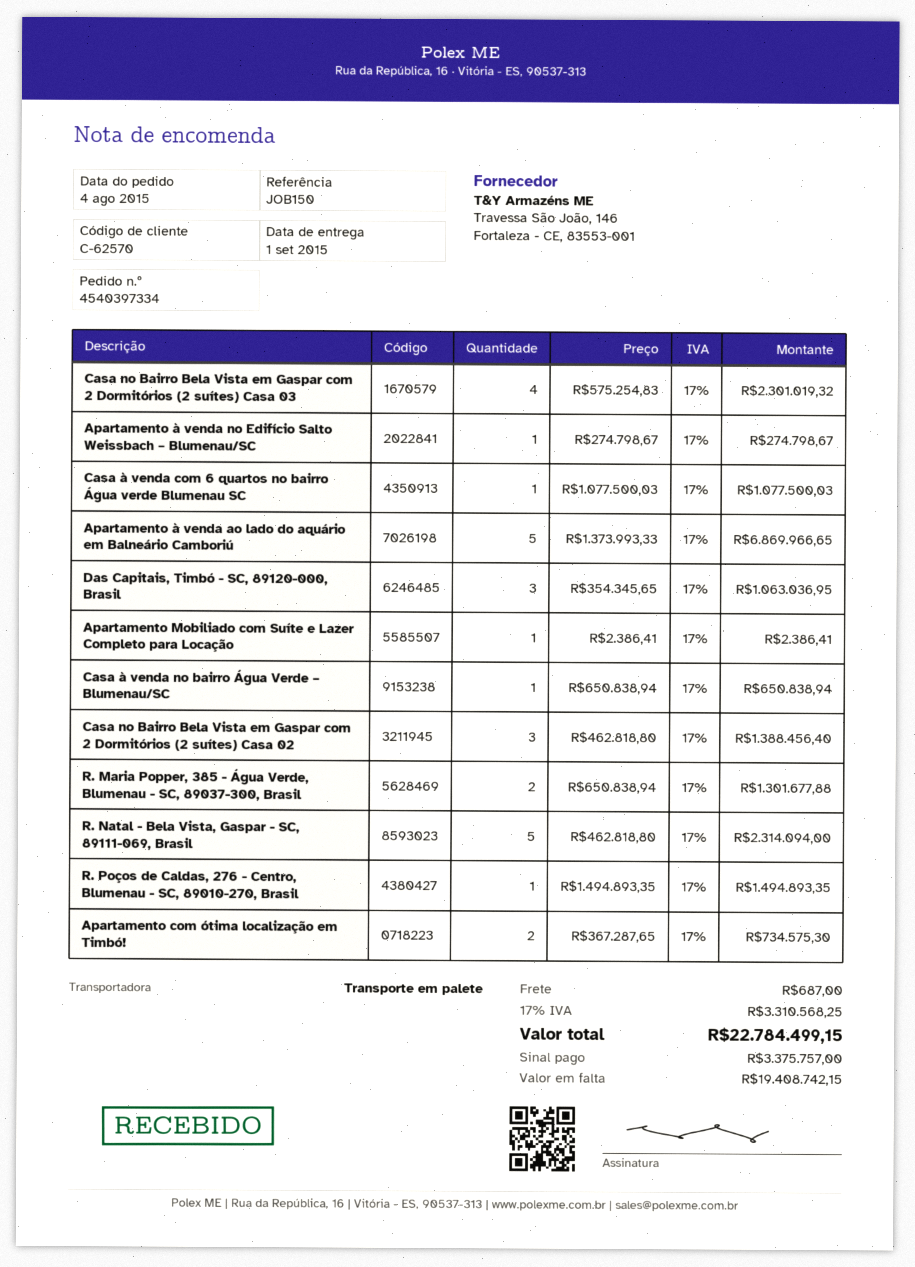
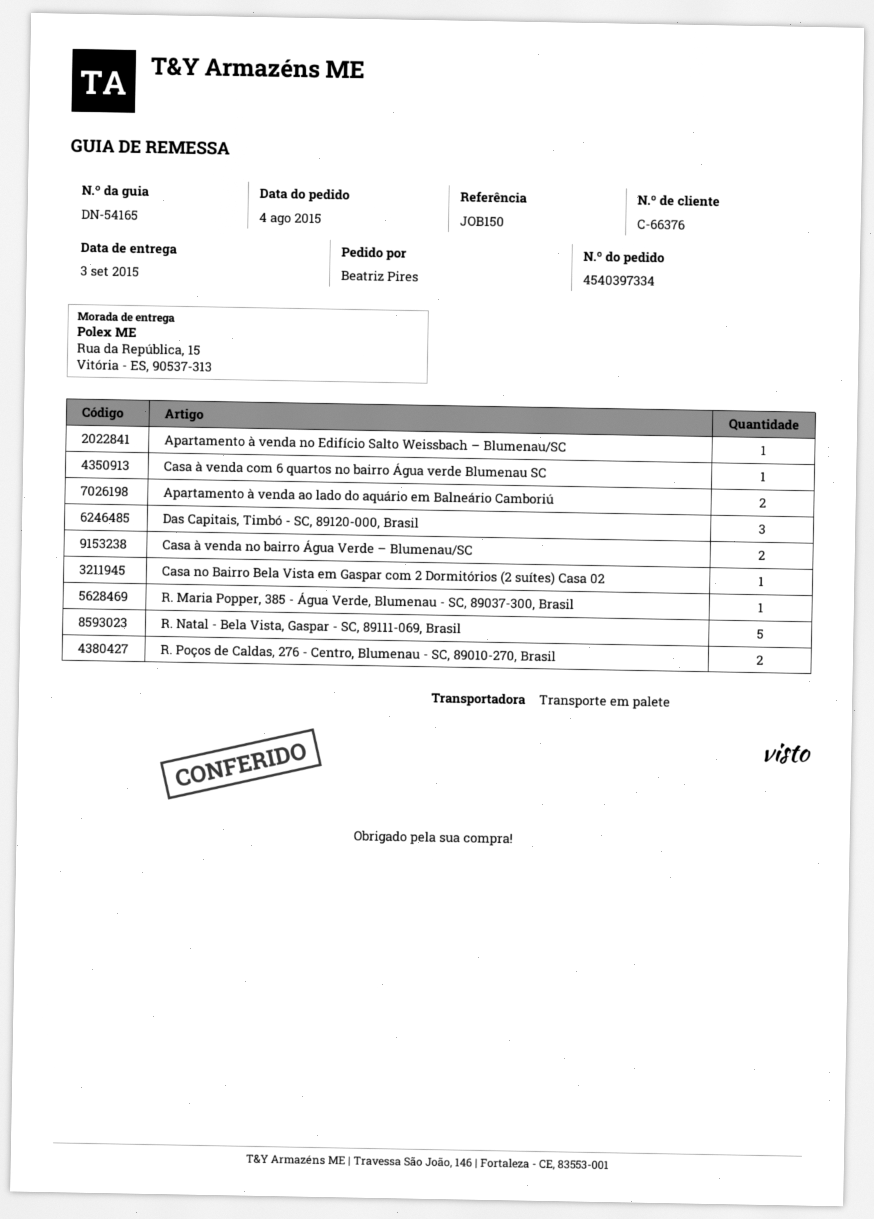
delivery date: 2015-09-01 -> 2015-09-03
customer number: C-62570 -> C-66376
Casa no Bairro Bela Vista em Gaspar com 2 Dormitórios (2 suítes) Casa 03: 4 -> none
Apartamento à venda ao lado do aquário em Balneário Camboriú: 5 -> 2
Apartamento Mobiliado com Suíte e Lazer Completo para Locação: 1 -> none
Casa à venda no bairro Água Verde – Blumenau/SC: 1 -> 2
Casa no Bairro Bela Vista em Gaspar com 2 Dormitórios (2 suítes) Casa 02: 3 -> 1
R. Maria Popper, 385 - Água Verde, Blumenau - SC, 89037-300, Brasil: 2 -> 1
R. Poços de Caldas, 276 - Centro, Blumenau - SC, 89010-270, Brasil: 1 -> 2
Apartamento com ótima localização em Timbó!: 2 -> none

